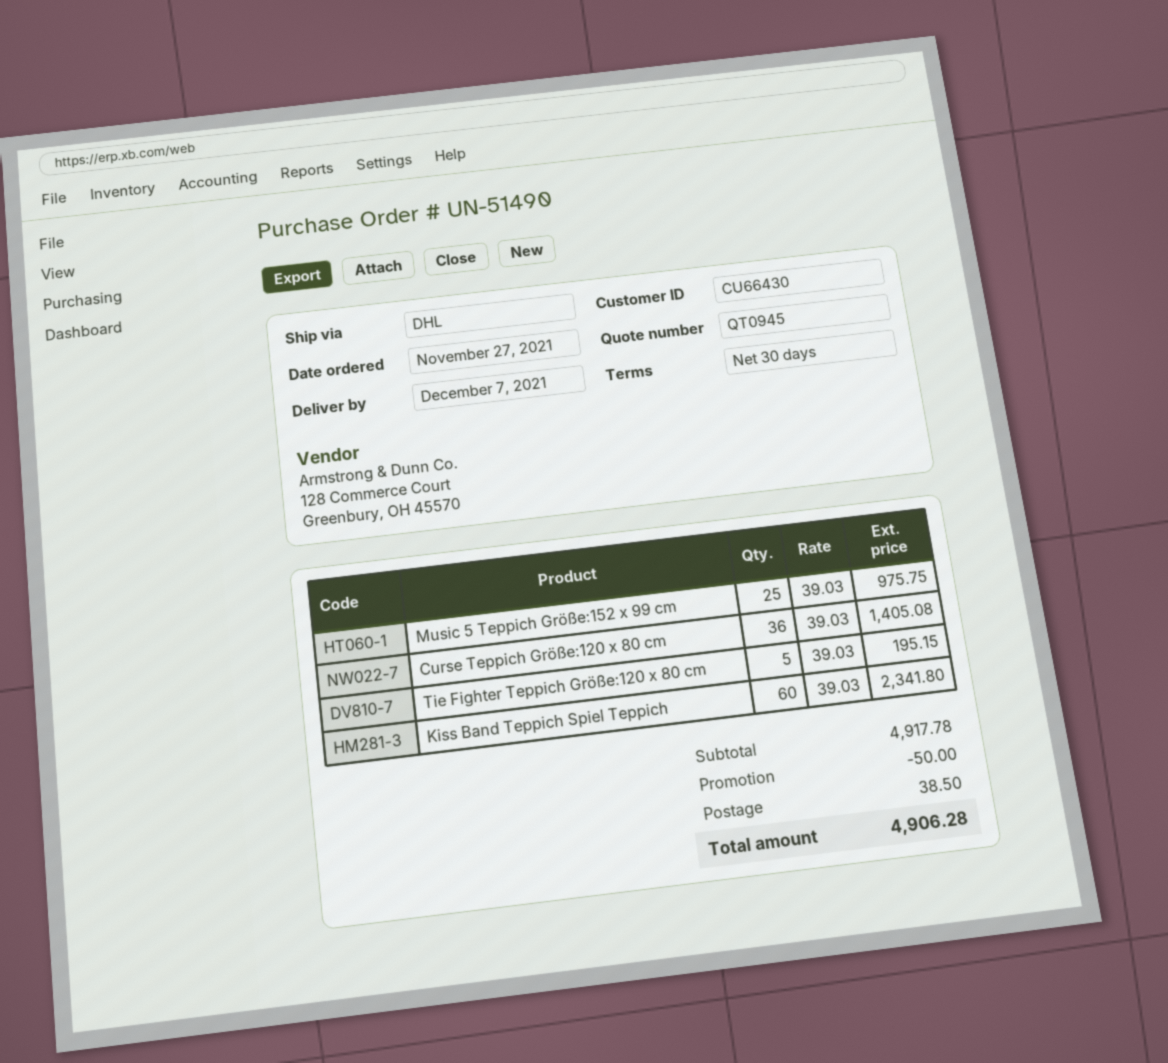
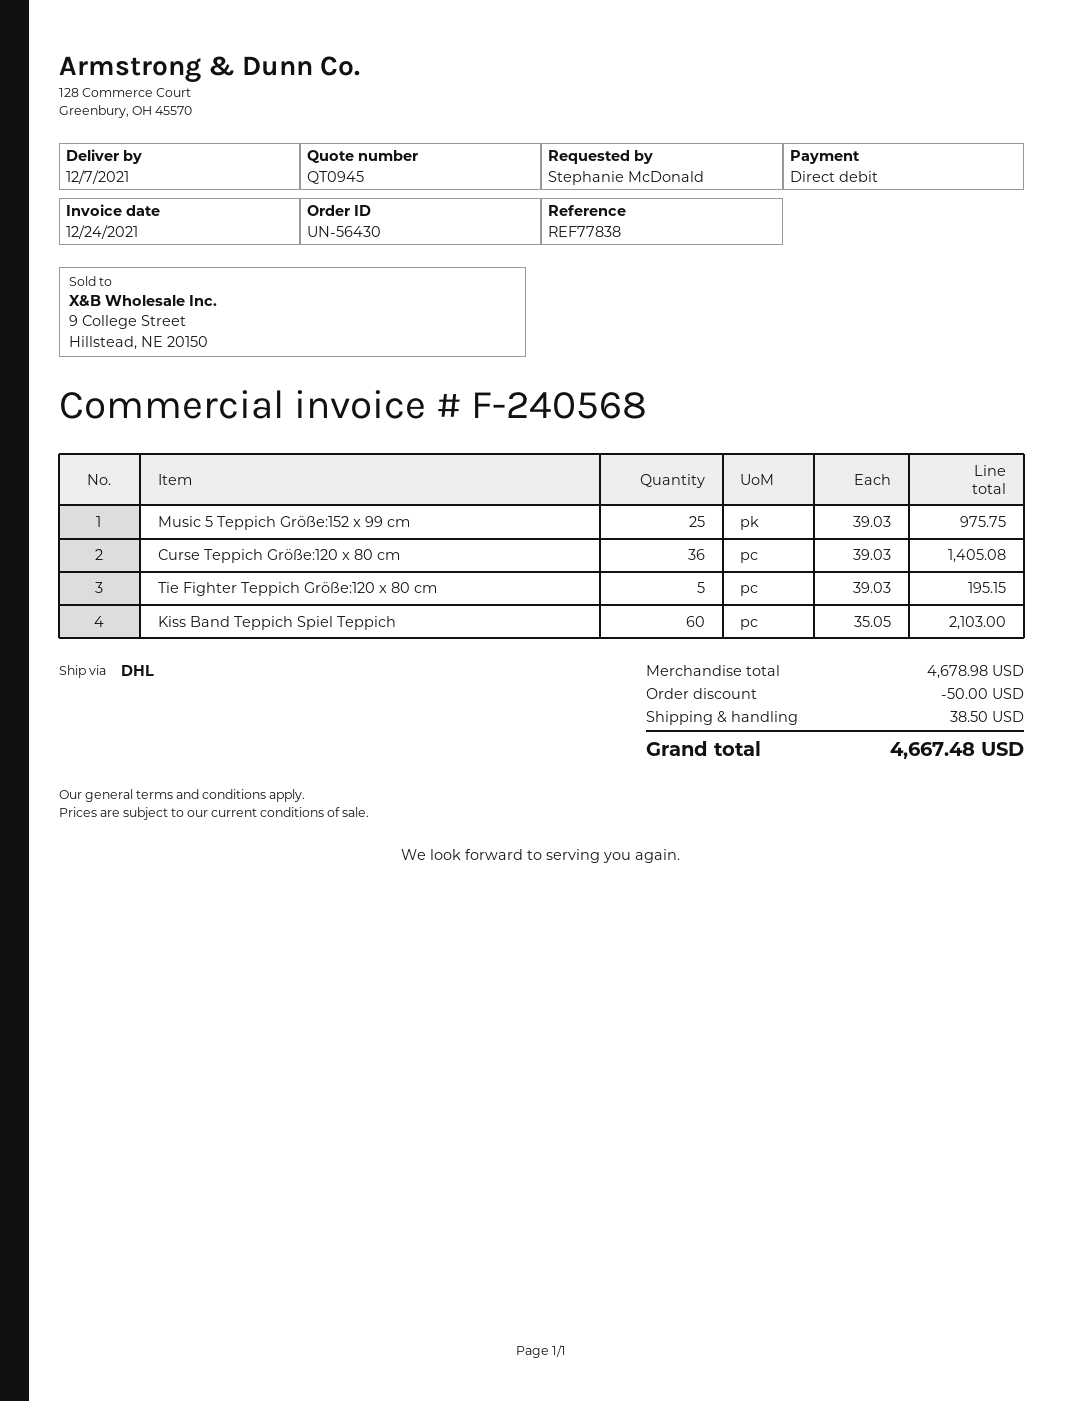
order number: UN-51490 -> UN-56430
Kiss Band Teppich Spiel Teppich: 60 x 39.03 = 2341.80 -> 60 x 35.05 = 2103.00
subtotal: 4917.78 -> 4678.98
total: 4906.28 -> 4667.48

